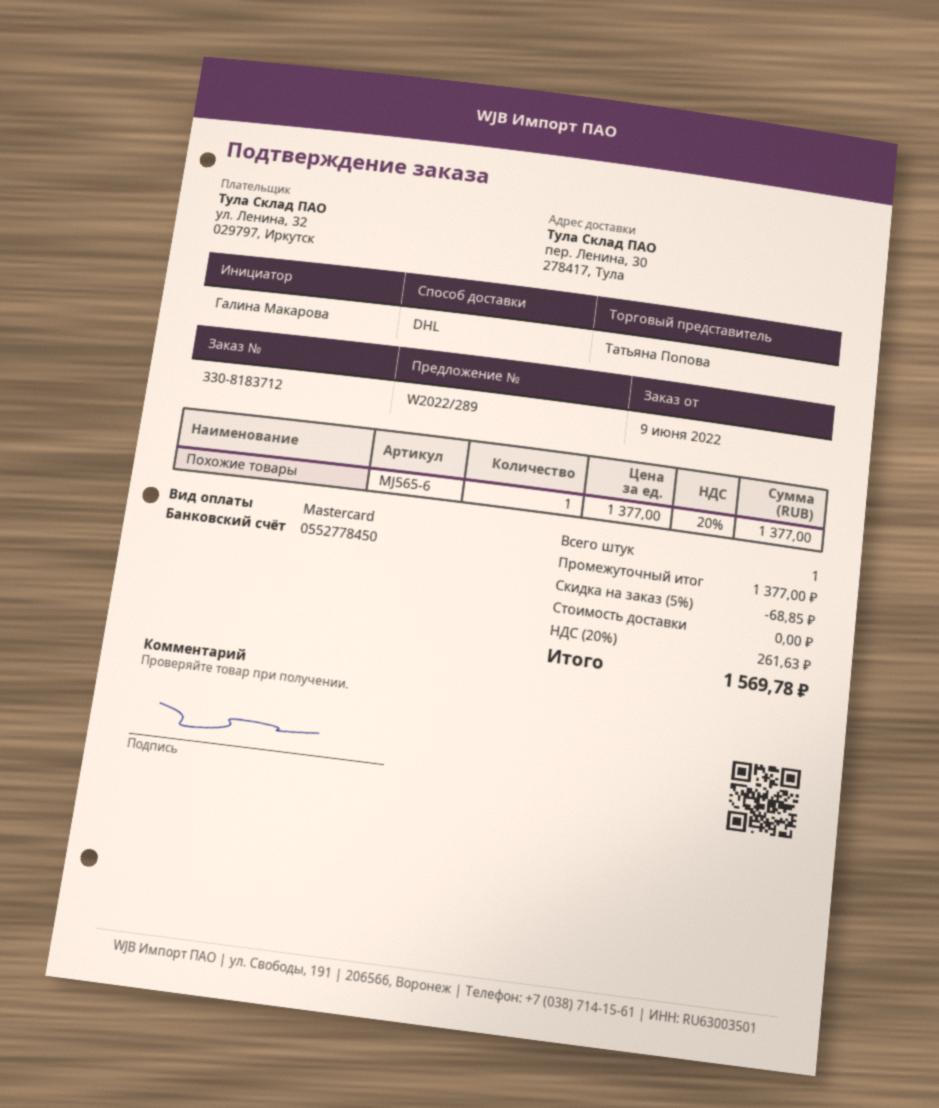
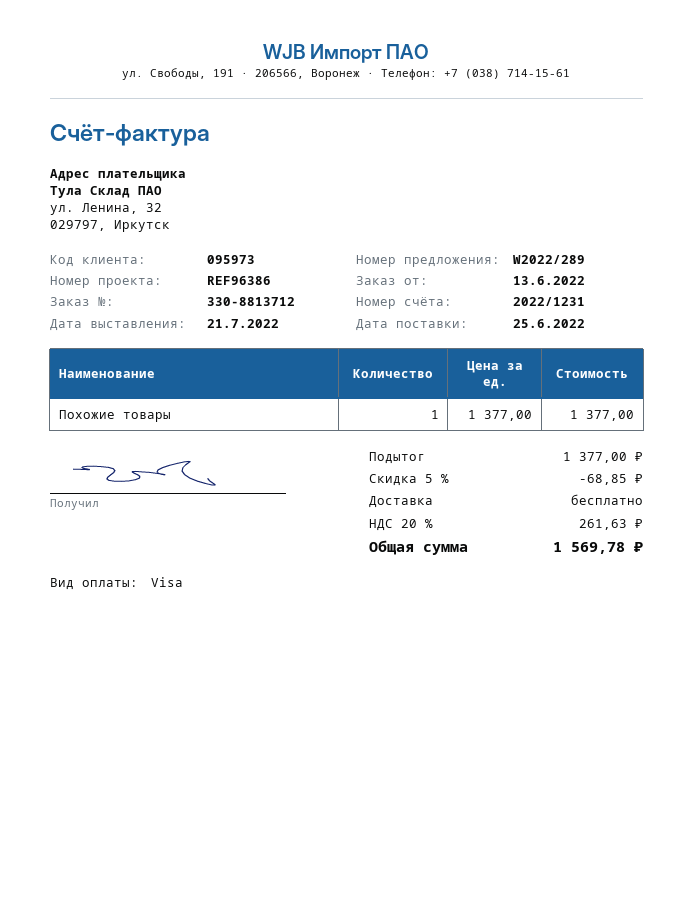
order number: 330-8183712 -> 330-8813712
order date: 2022-06-09 -> 2022-06-13
payment method: Mastercard -> Visa

